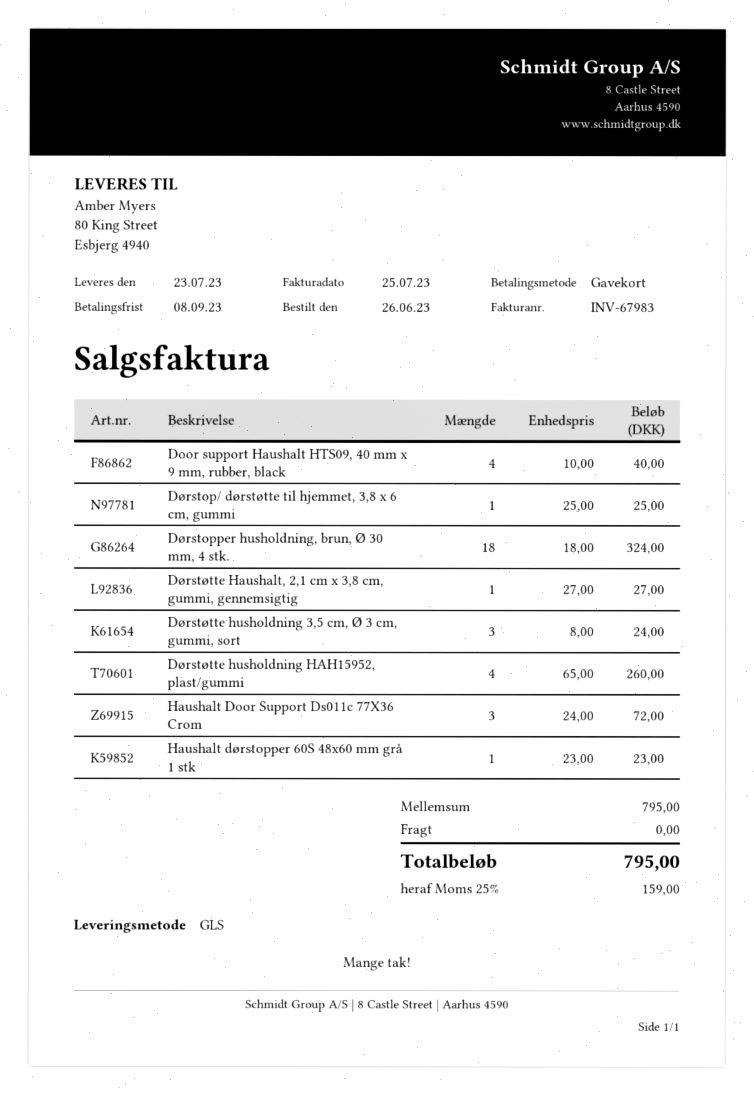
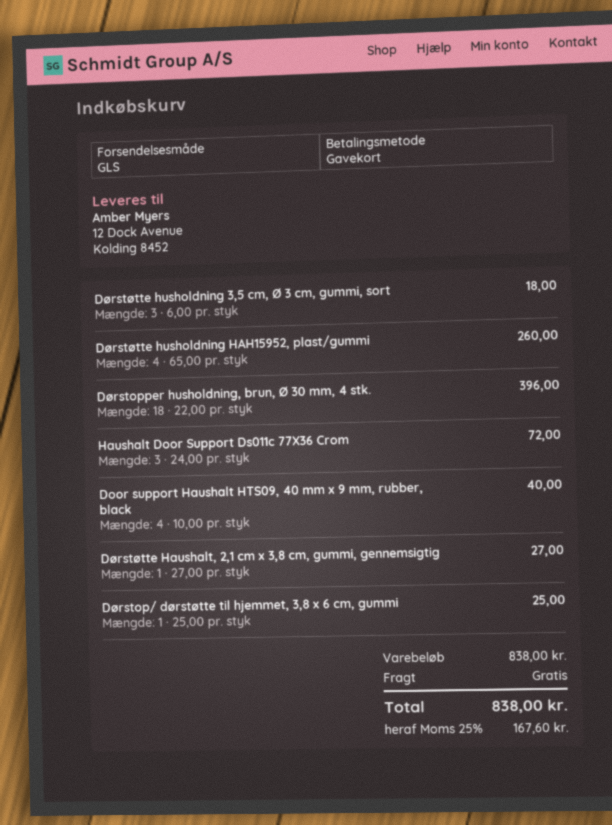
ship to: 80 King Street, Esbjerg 4940 -> 12 Dock Avenue, Kolding 8452
Dørstopper husholdning, brun, Ø 30 mm, 4 stk.: 18 x 18.00 = 324.00 -> 18 x 22.00 = 396.00
Dørstøtte husholdning 3,5 cm, Ø 3 cm, gummi, sort: 3 x 8.00 = 24.00 -> 3 x 6.00 = 18.00
Haushalt dørstopper 60S 48x60 mm grå 1 stk: 1 x 23.00 = 23.00 -> none
subtotal: 795.00 -> 838.00
tax: 25% = 159.00 -> 25% = 167.60
total: 795.00 -> 838.00

